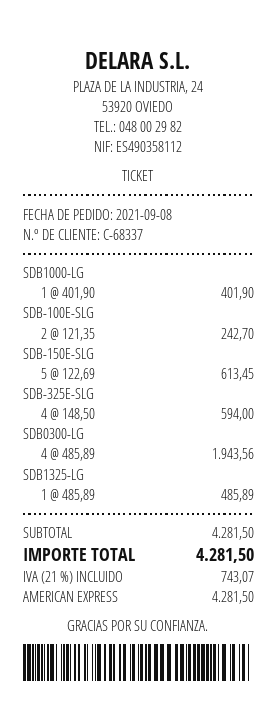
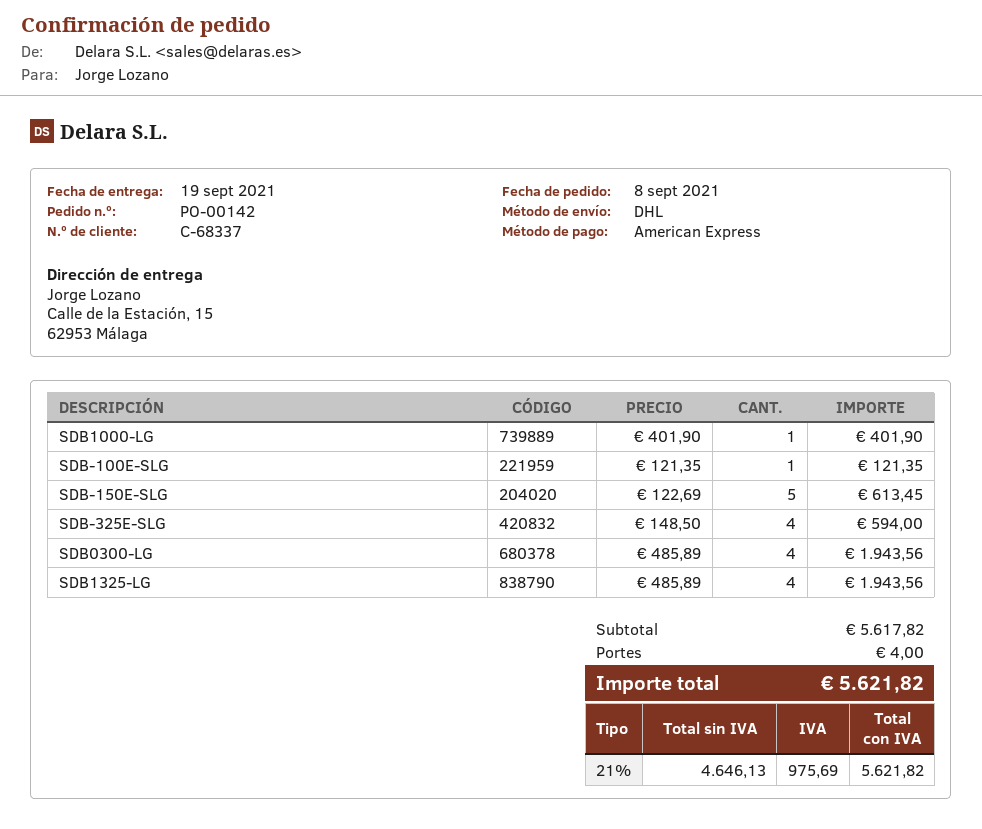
SDB-100E-SLG: 2 x 121.35 = 242.70 -> 1 x 121.35 = 121.35
SDB1325-LG: 1 x 485.89 = 485.89 -> 4 x 485.89 = 1943.56
subtotal: 4281.50 -> 5617.82
shipping: none -> 4.00
tax: 21% = 743.07 -> 21% = 975.69
total: 4281.50 -> 5621.82

